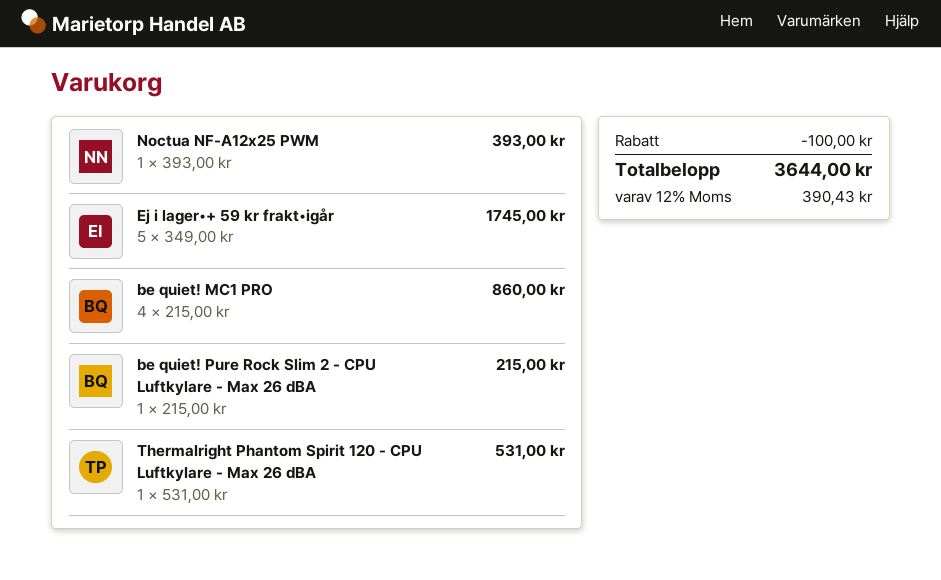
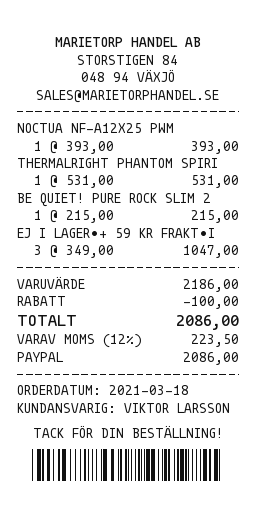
Ej i lager•+ 59 kr frakt•igår: 5 x 349.00 = 1745.00 -> 3 x 349.00 = 1047.00
be quiet! MC1 PRO: 4 x 215.00 = 860.00 -> none
tax: 12% = 390.43 -> 12% = 223.50
total: 3644.00 -> 2086.00

